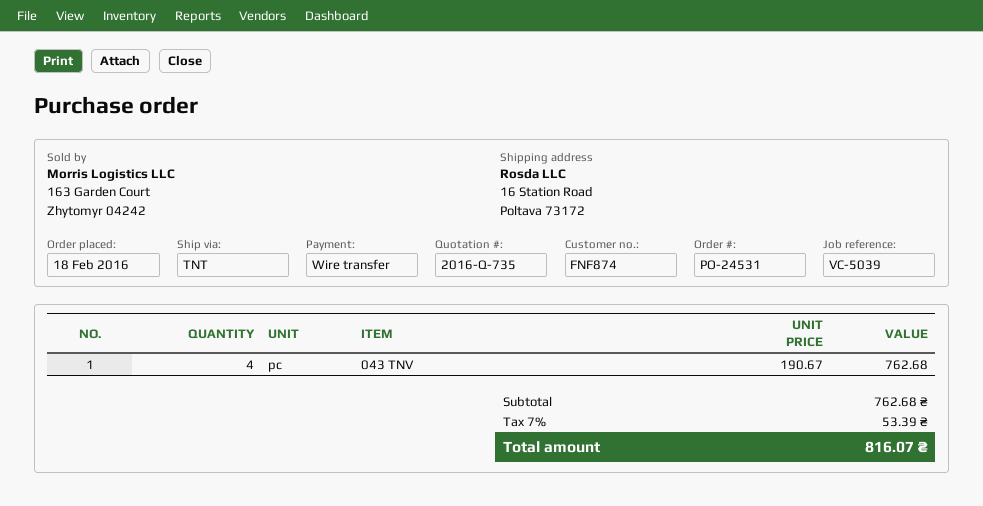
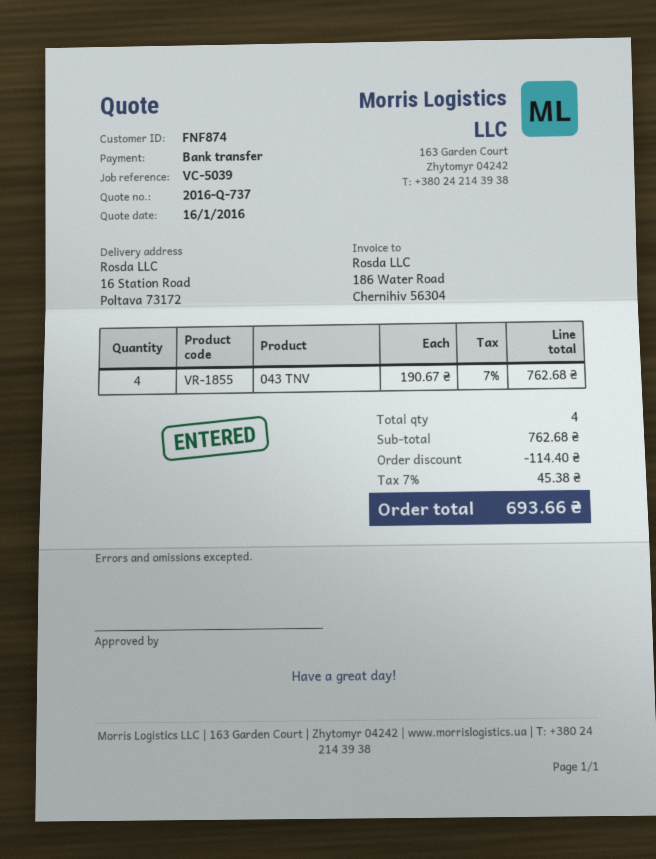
quote number: 2016-Q-735 -> 2016-Q-737
discount: none -> 114.40
tax: 7% = 53.39 -> 7% = 45.38
total: 816.07 -> 693.66

